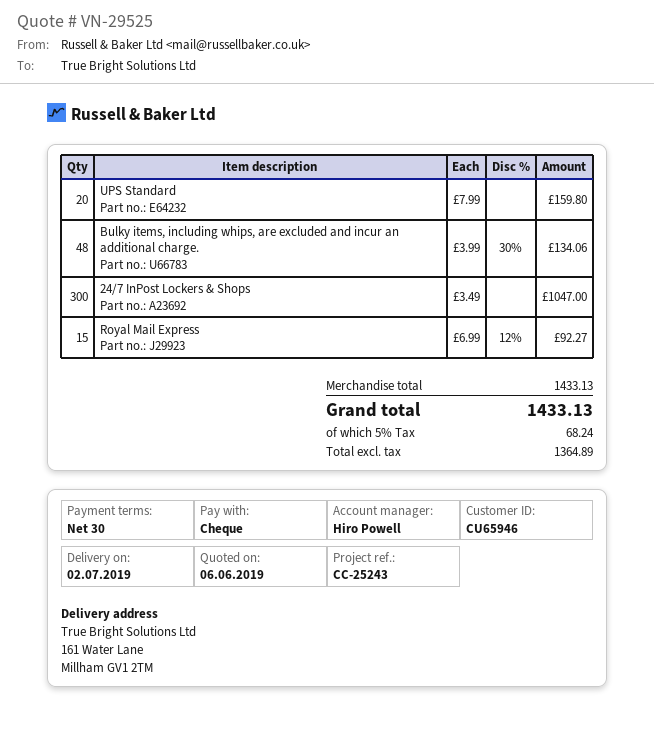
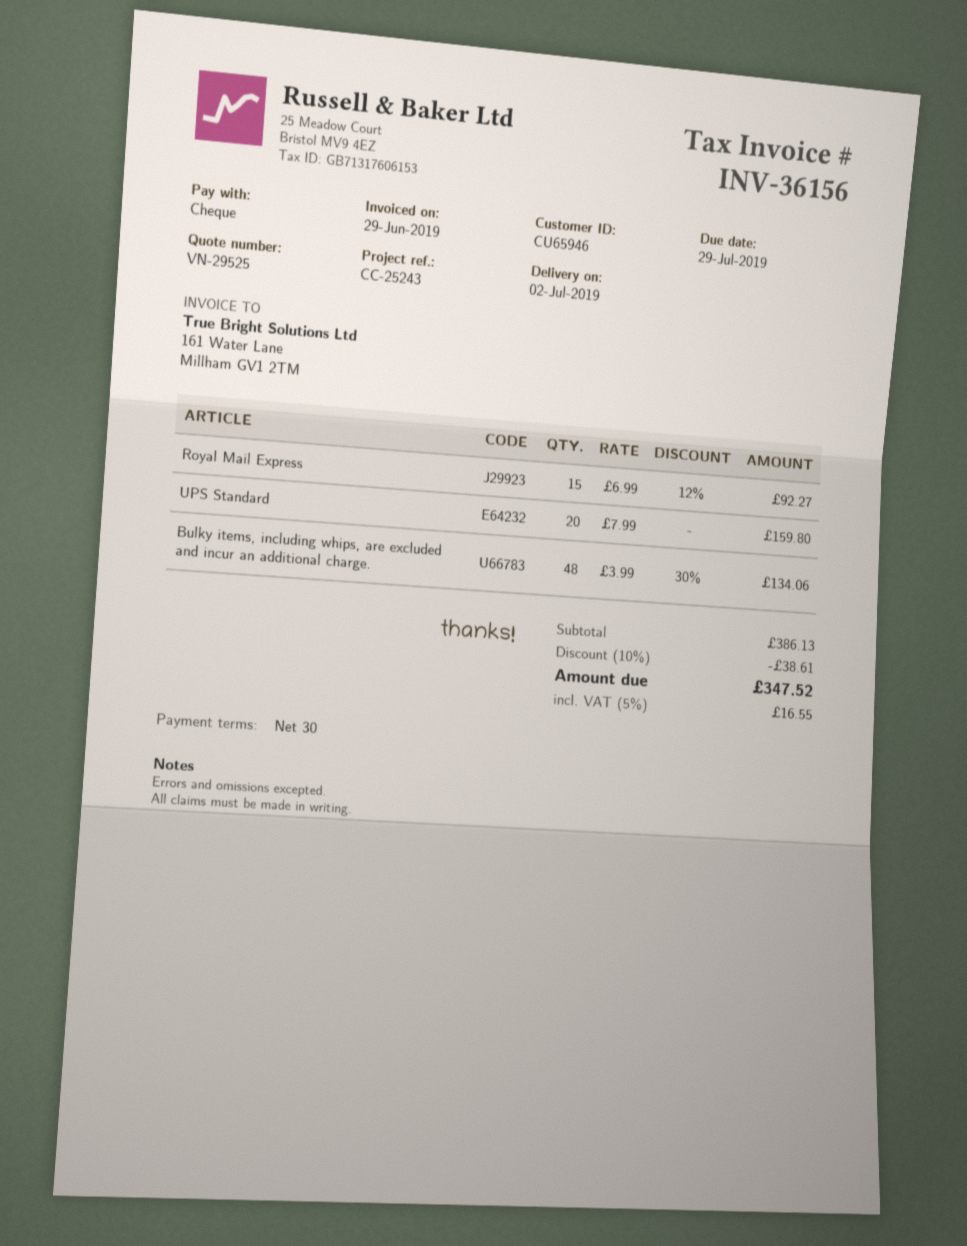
24/7 InPost Lockers & Shops: 300 x 3.49 = 1047.00 -> none
subtotal: 1433.13 -> 386.13
discount: none -> 10% = 38.61
tax: 5% = 68.24 -> 5% = 16.55
total: 1433.13 -> 347.52

